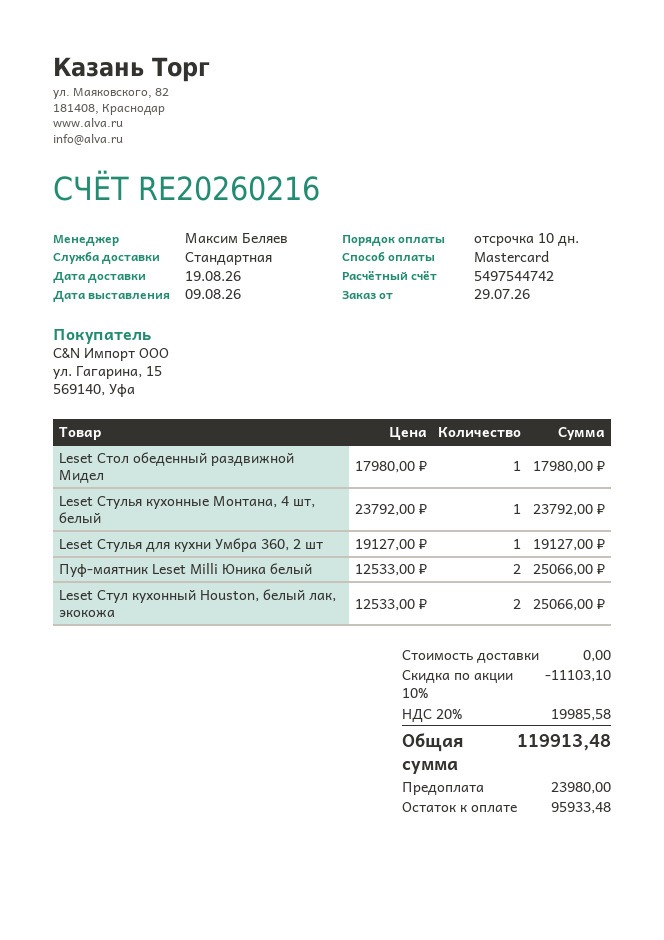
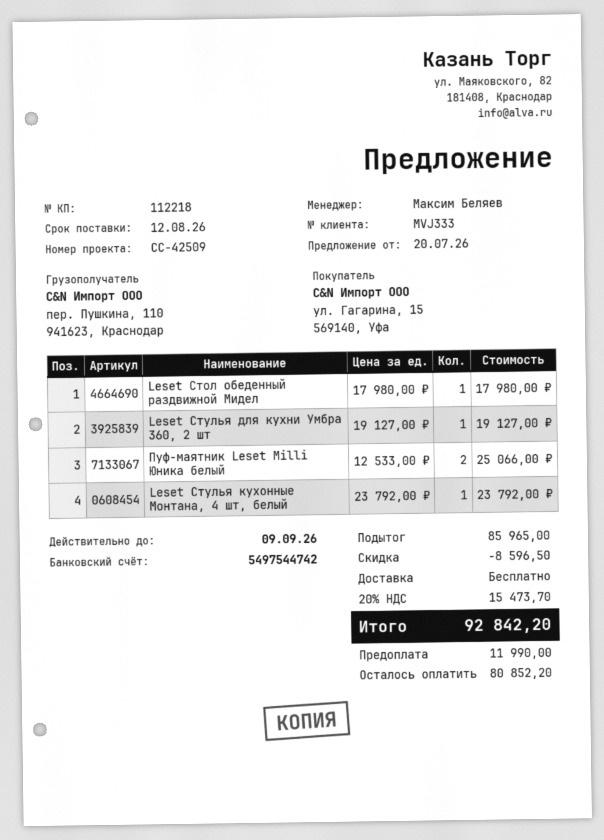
delivery date: 2026-08-19 -> 2026-08-12
Leset Стул кухонный Houston, белый лак, экокожа: 2 x 12533.00 = 25066.00 -> none
discount: 11103.10 -> 8596.50
tax: 20% = 19985.58 -> 20% = 15473.70
total: 119913.48 -> 92842.20
deposit: 23980.00 -> 11990.00
balance: 95933.48 -> 80852.20

